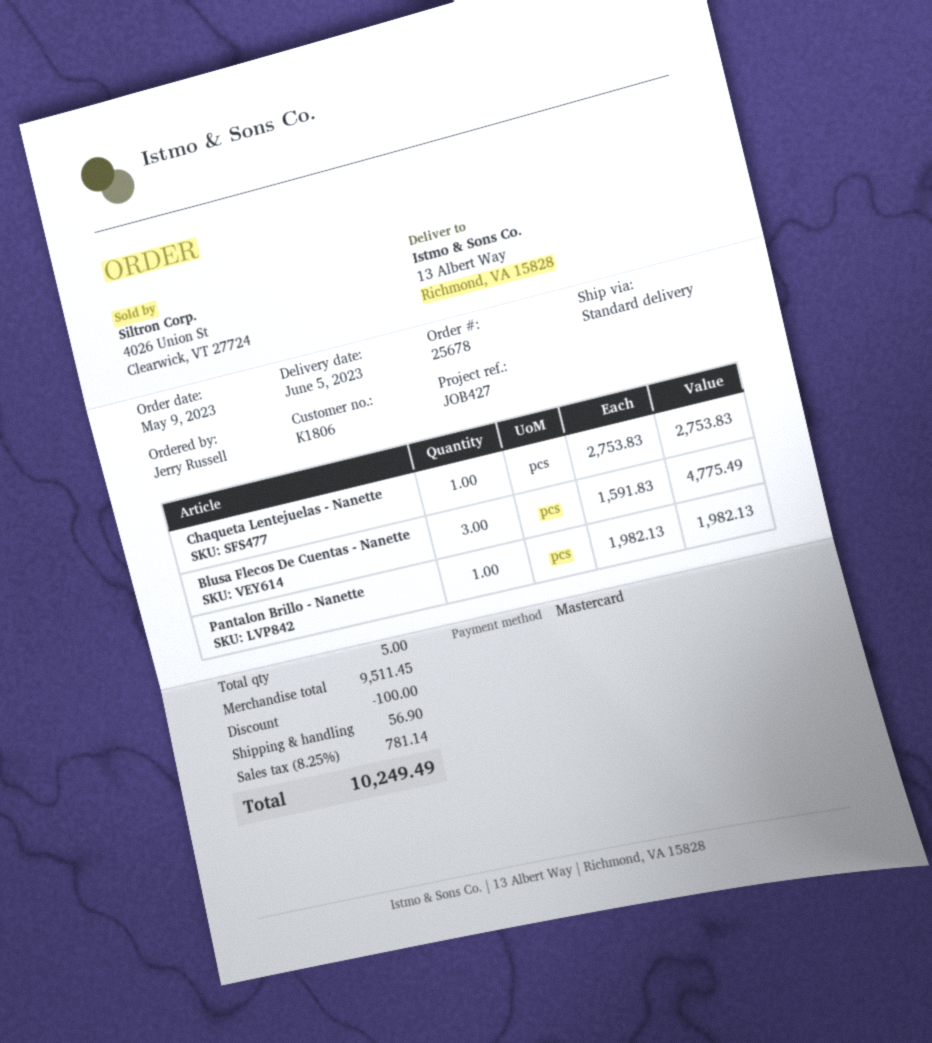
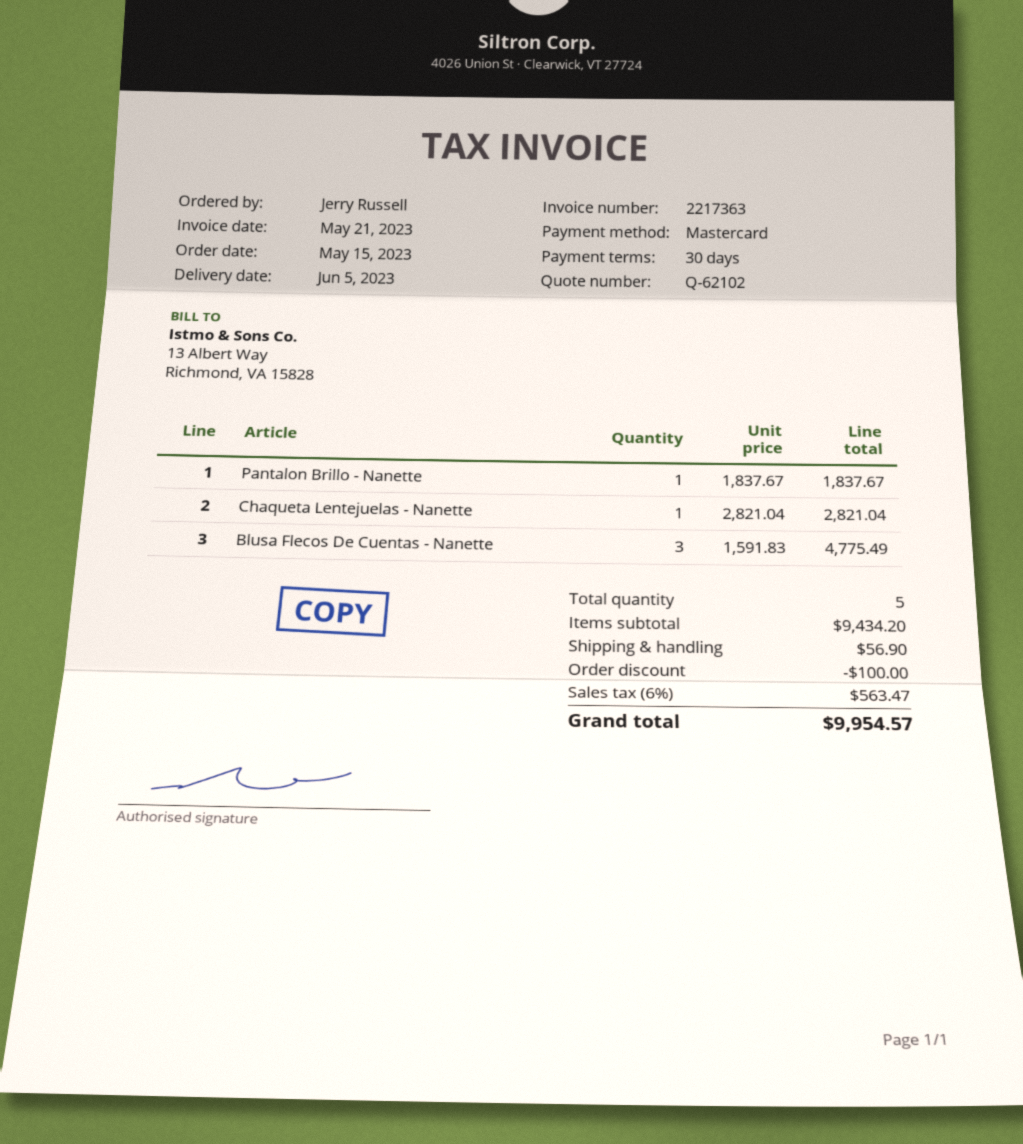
order date: 2023-05-09 -> 2023-05-15
Chaqueta Lentejuelas - Nanette: 1 x 2753.83 = 2753.83 -> 1 x 2821.04 = 2821.04
Pantalon Brillo - Nanette: 1 x 1982.13 = 1982.13 -> 1 x 1837.67 = 1837.67
subtotal: 9511.45 -> 9434.20
tax: 8.25% = 781.14 -> 6% = 563.47
total: 10249.49 -> 9954.57

